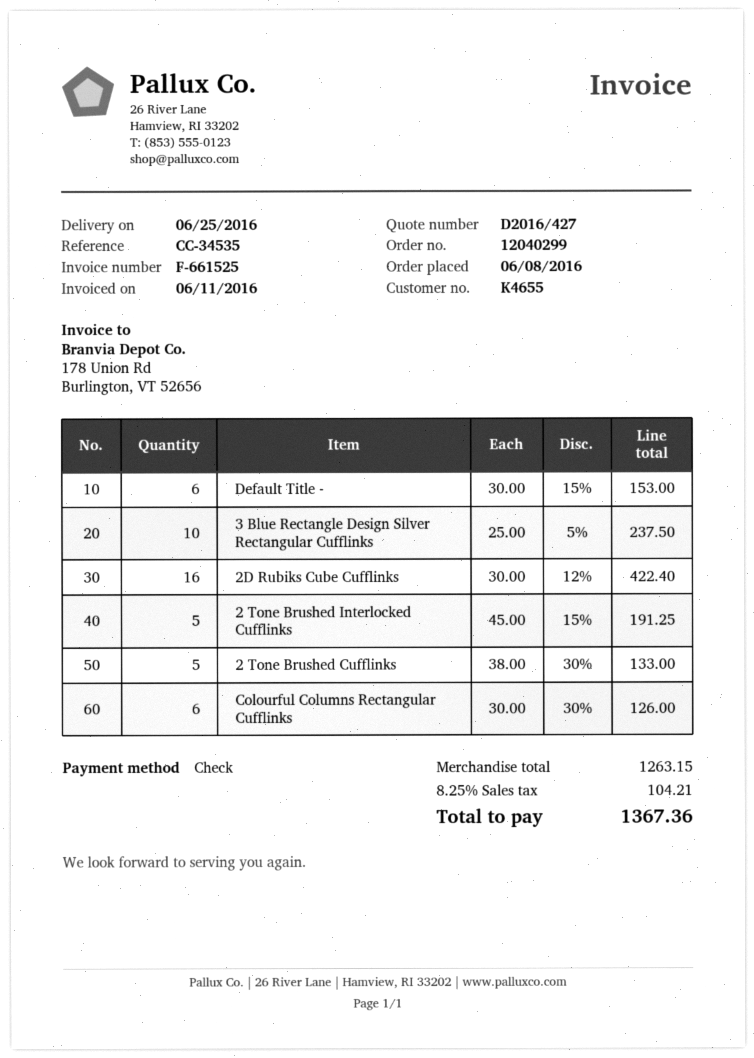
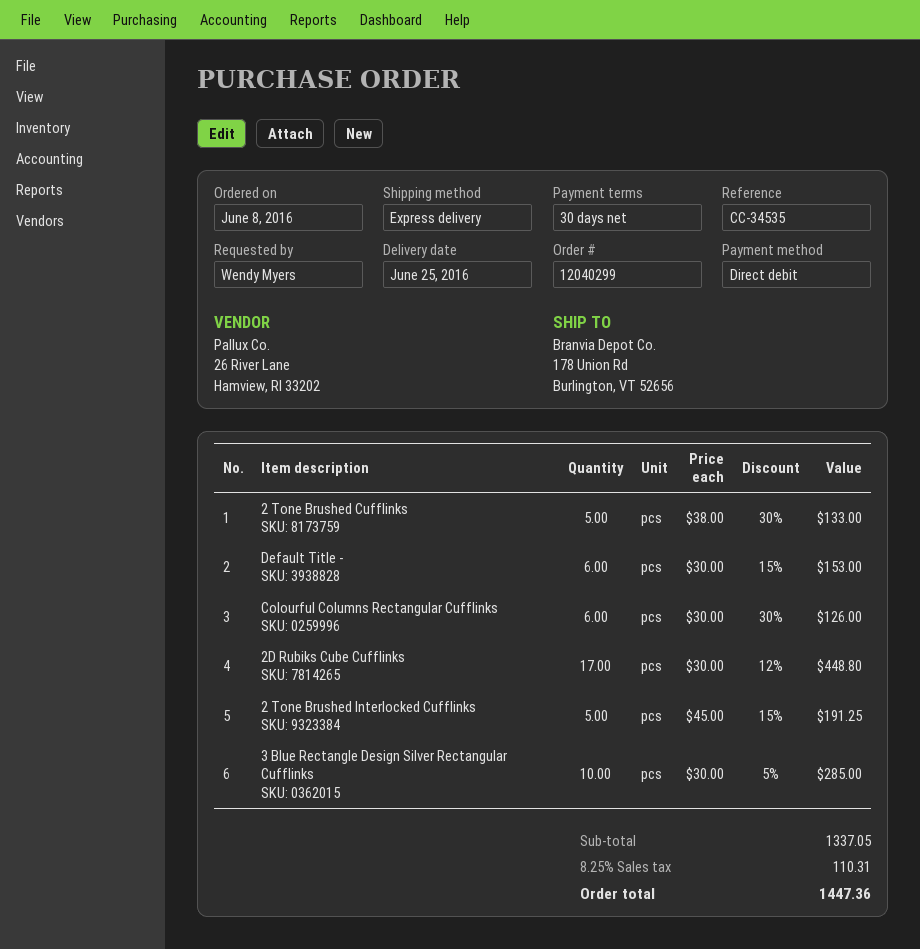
payment method: cheque -> direct debit
3 Blue Rectangle Design Silver Rectangular Cufflinks: 10 x 25.00 - 5% = 237.50 -> 10 x 30.00 - 5% = 285.00
2D Rubiks Cube Cufflinks: 16 x 30.00 - 12% = 422.40 -> 17 x 30.00 - 12% = 448.80
subtotal: 1263.15 -> 1337.05
tax: 8.25% = 104.21 -> 8.25% = 110.31
total: 1367.36 -> 1447.36

